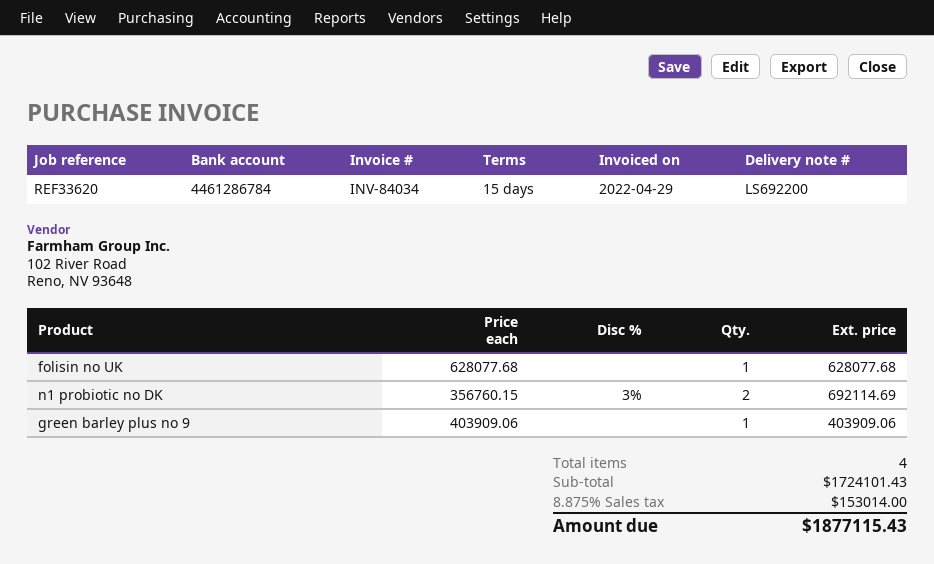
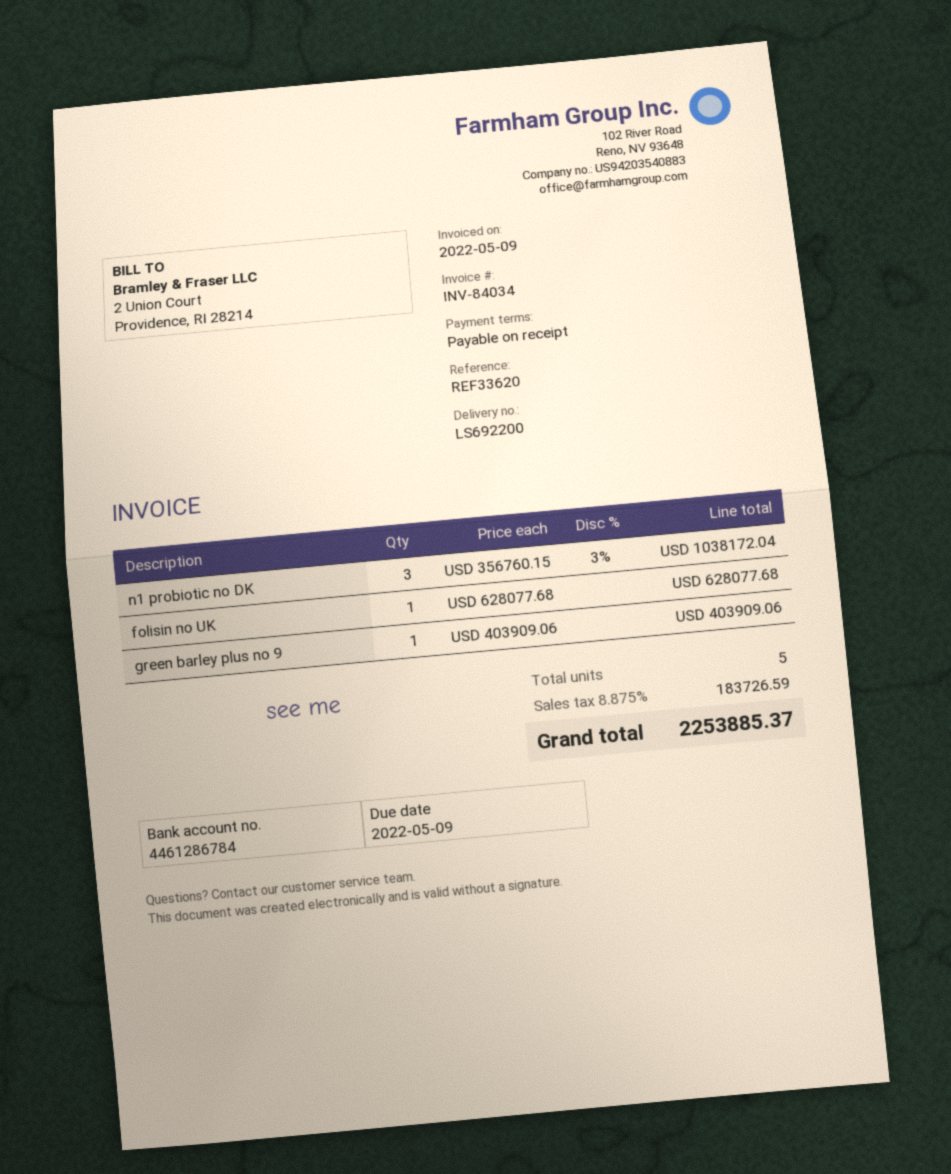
invoice date: 2022-04-29 -> 2022-05-09
payment terms: 15 days -> on receipt
n1 probiotic no DK: 2 x 356760.15 - 3% = 692114.69 -> 3 x 356760.15 - 3% = 1038172.04
total quantity: 4 -> 5
tax: 8.875% = 153014.00 -> 8.875% = 183726.59
total: 1877115.43 -> 2253885.37

